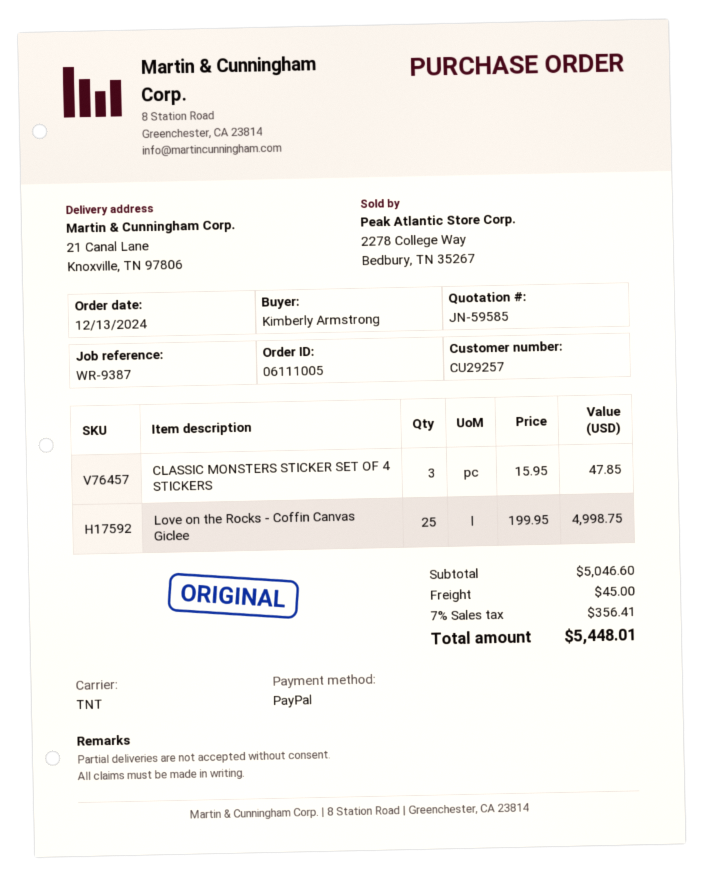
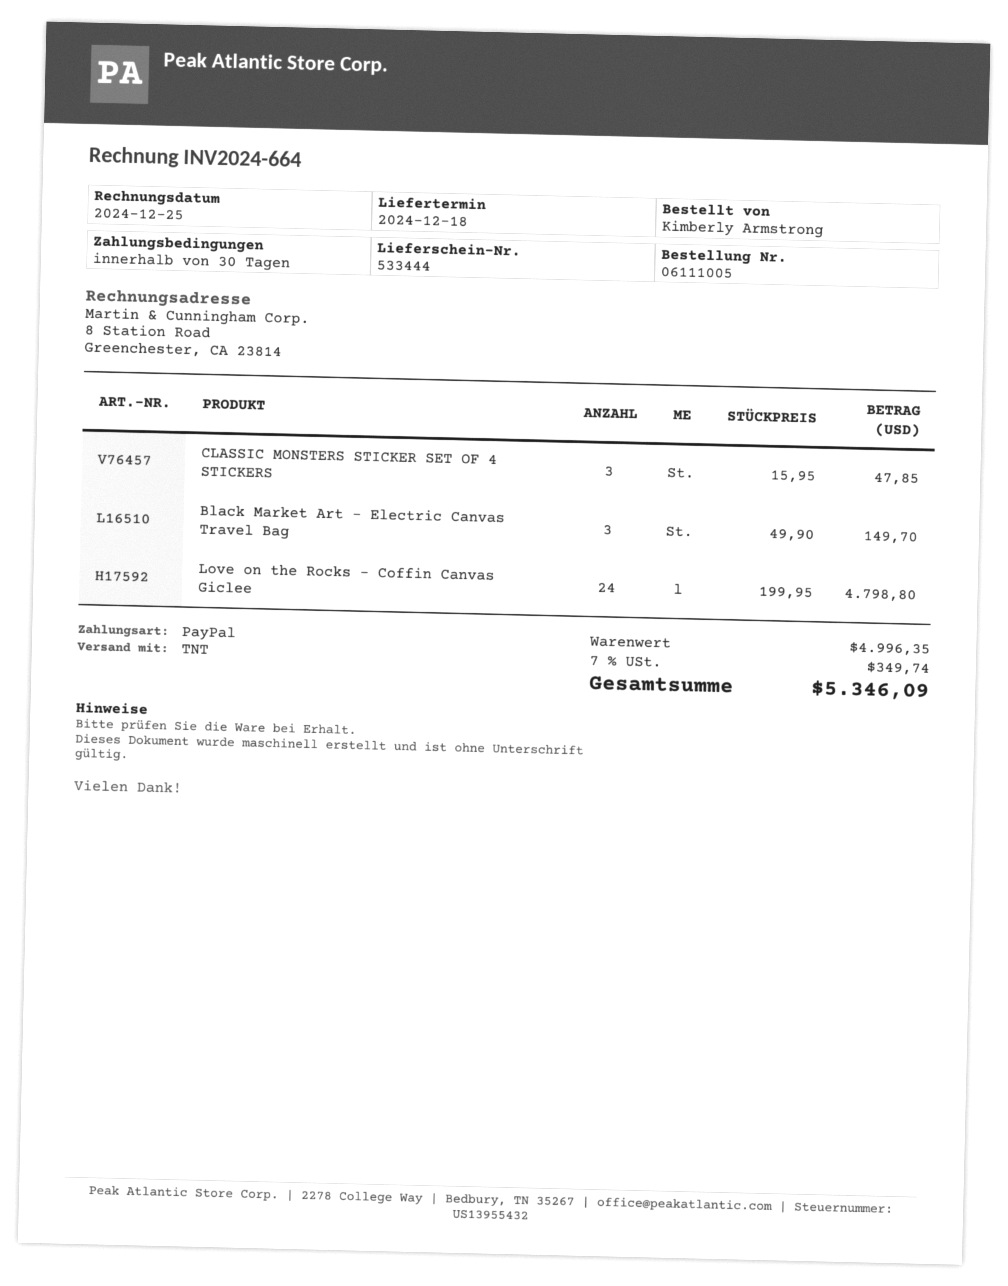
Love on the Rocks - Coffin Canvas Giclee: 25 x 199.95 = 4998.75 -> 24 x 199.95 = 4798.80
Black Market Art - Electric Canvas Travel Bag: none -> 3 x 49.90 = 149.70
subtotal: 5046.60 -> 4996.35
shipping: 45.00 -> none
tax: 7% = 356.41 -> 7% = 349.74
total: 5448.01 -> 5346.09

